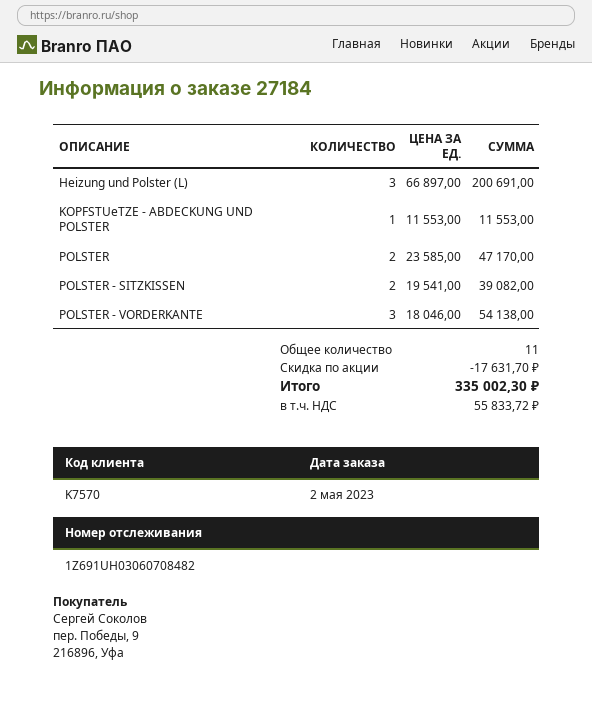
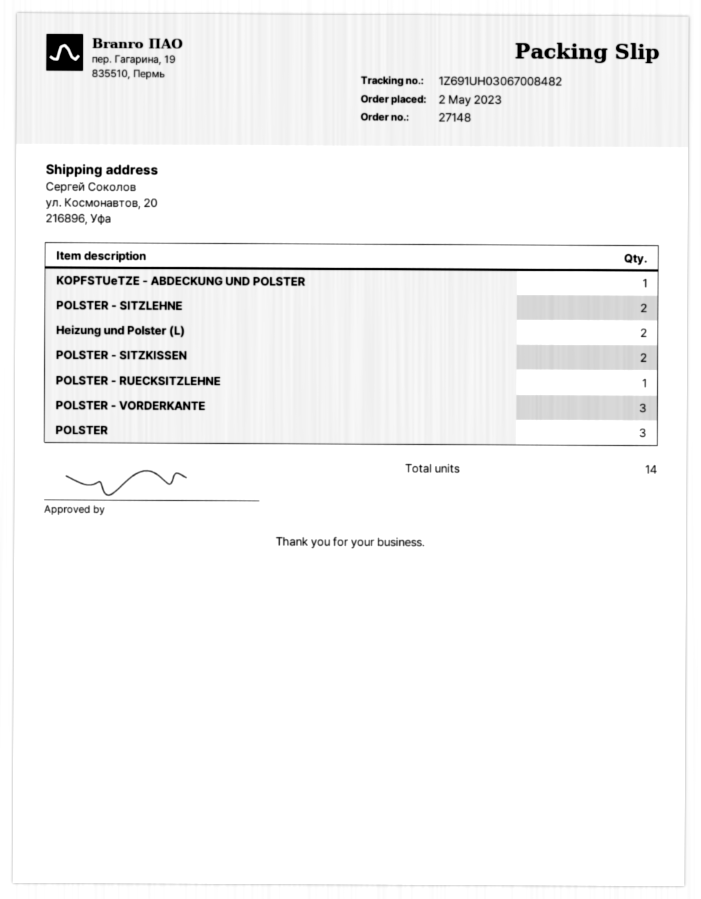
order number: 27184 -> 27148
tracking number: 1Z691UH03060708482 -> 1Z691UH03067008482
Heizung und Polster (L): 3 -> 2
POLSTER: 2 -> 3
POLSTER - SITZLEHNE: none -> 2
POLSTER - RUECKSITZLEHNE: none -> 1
total quantity: 11 -> 14

